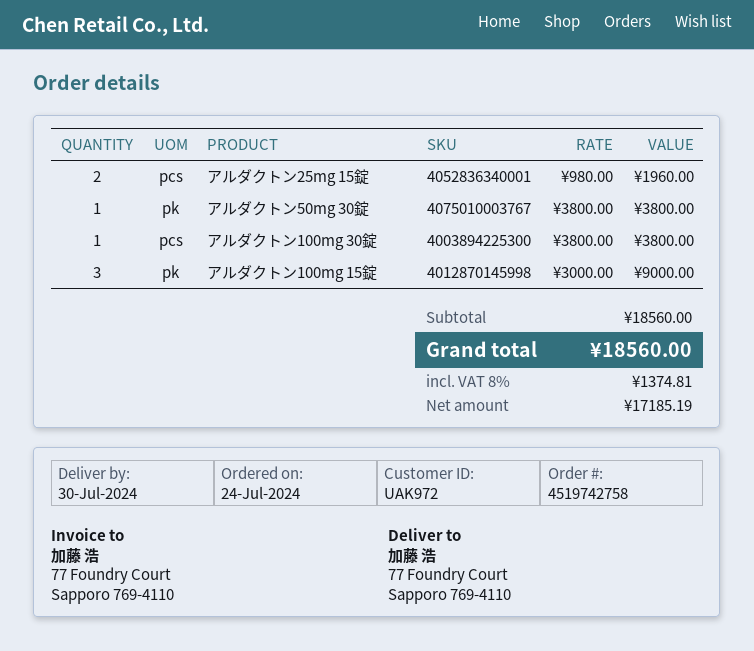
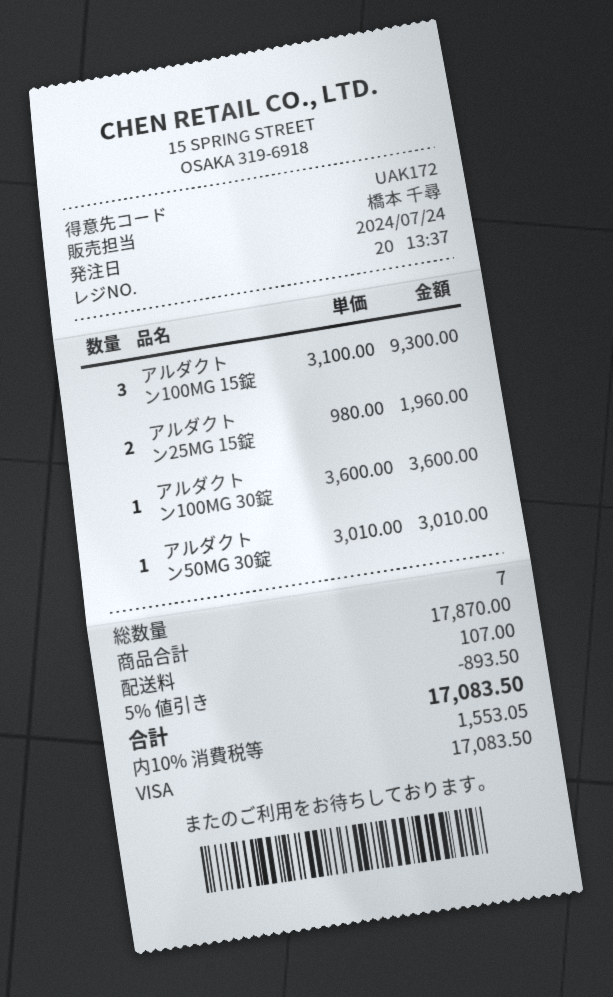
customer number: UAK972 -> UAK172
アルダクトン50mg 30錠: 1 x 3800.00 = 3800.00 -> 1 x 3010.00 = 3010.00
アルダクトン100mg 30錠: 1 x 3800.00 = 3800.00 -> 1 x 3600.00 = 3600.00
アルダクトン100mg 15錠: 3 x 3000.00 = 9000.00 -> 3 x 3100.00 = 9300.00
subtotal: 18560.00 -> 17870.00
discount: none -> 5% = 893.50
shipping: none -> 107.00
tax: 8% = 1374.81 -> 10% = 1553.05
total: 18560.00 -> 17083.50

